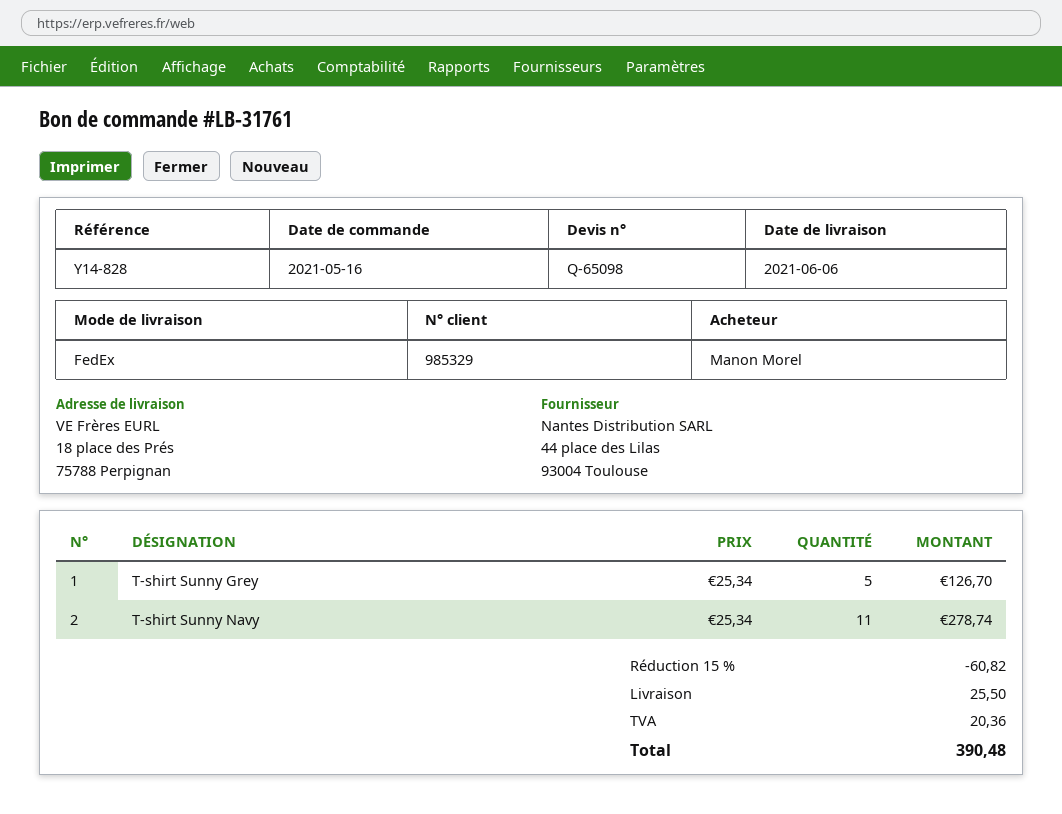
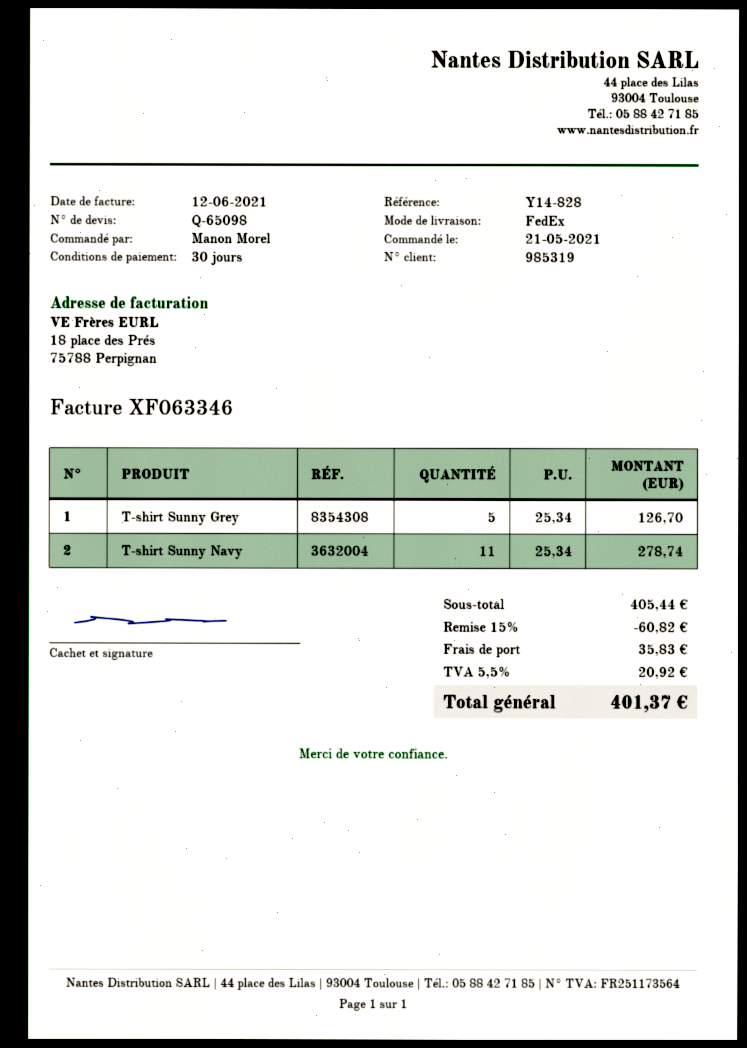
order date: 2021-05-16 -> 2021-05-21
customer number: 985329 -> 985319
shipping: 25.50 -> 35.83
tax: 20.36 -> 20.92
total: 390.48 -> 401.37

